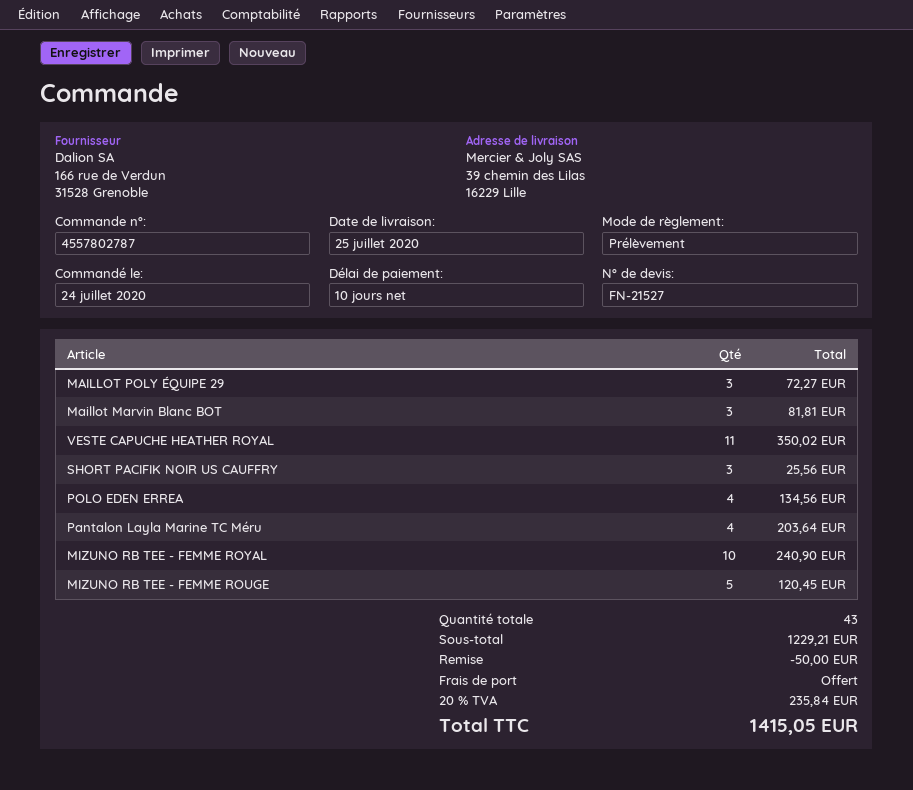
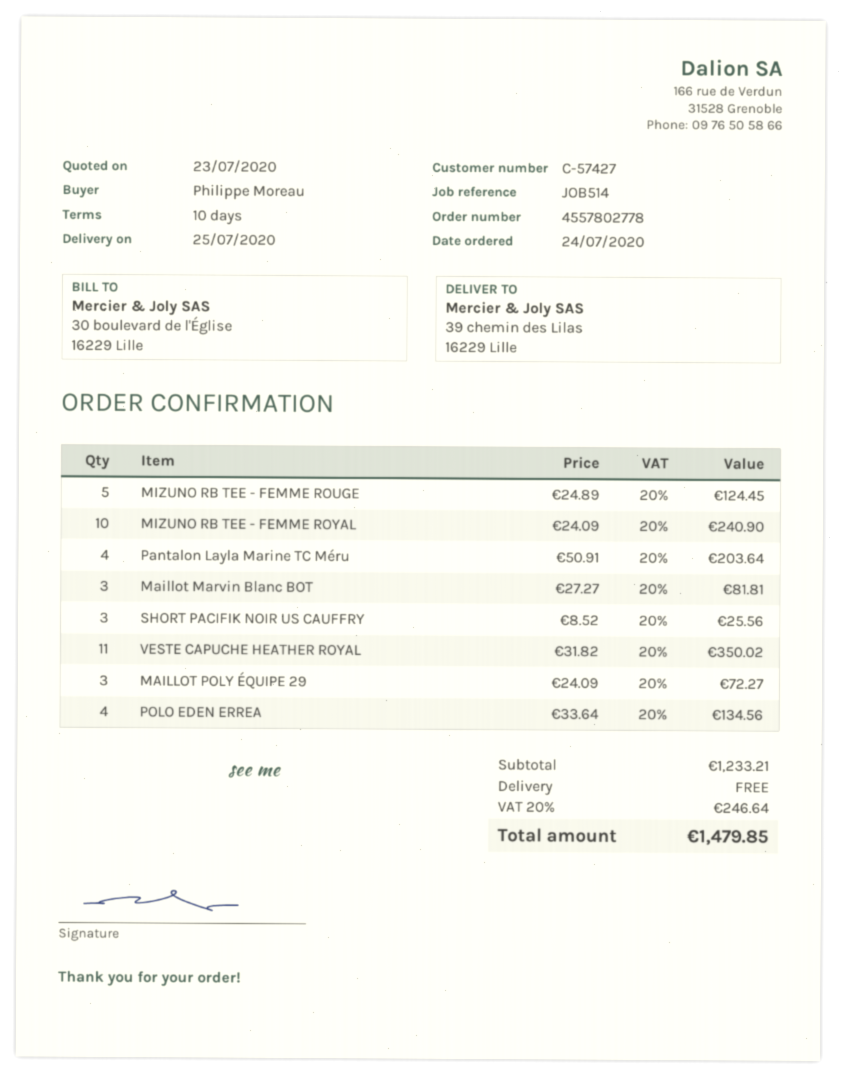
order number: 4557802787 -> 4557802778
MIZUNO RB TEE - FEMME ROUGE: 5 for 120.45 -> 5 for 124.45
subtotal: 1229.21 -> 1233.21
discount: 50.00 -> none
tax: 20% = 235.84 -> 20% = 246.64
total: 1415.05 -> 1479.85

